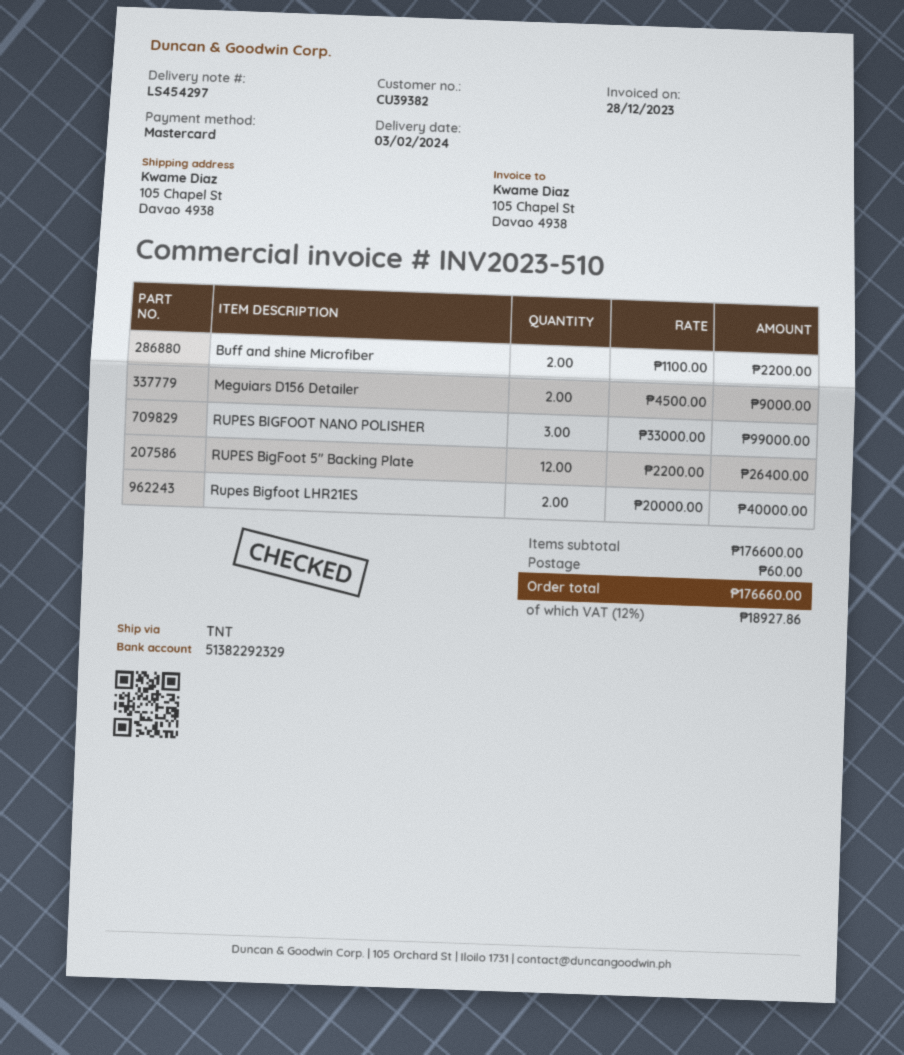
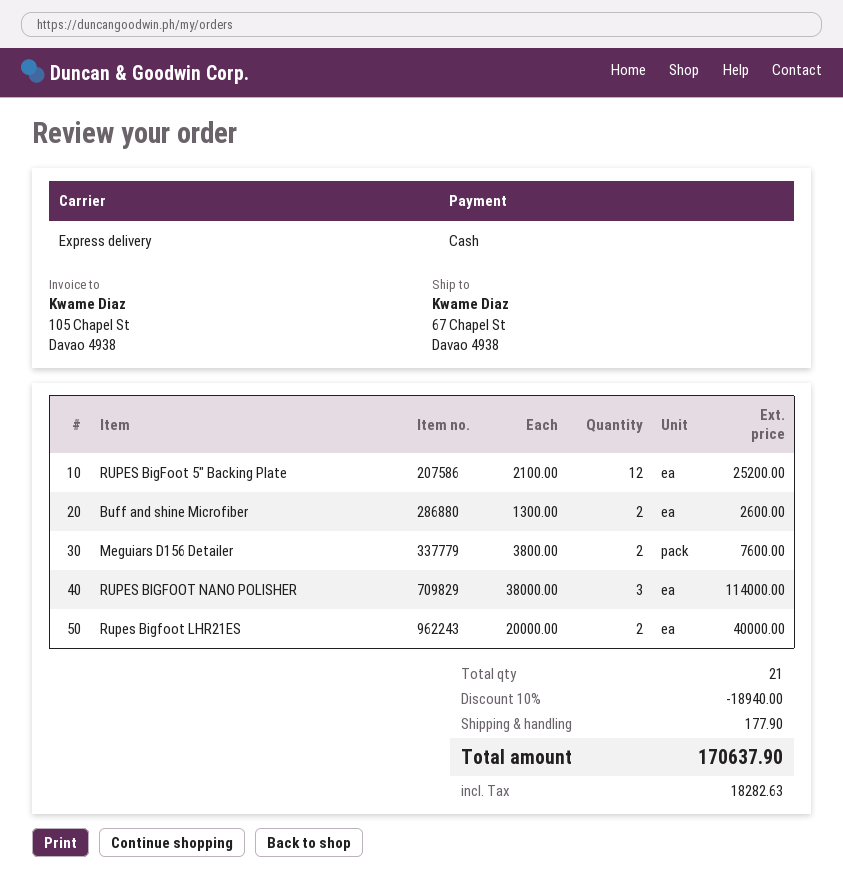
payment method: Mastercard -> cash
shipping method: TNT -> express
ship to: 105 Chapel St, Davao 4938 -> 67 Chapel St, Davao 4938
Buff and shine Microfiber: 2 x 1100.00 = 2200.00 -> 2 x 1300.00 = 2600.00
Meguiars D156 Detailer: 2 x 4500.00 = 9000.00 -> 2 x 3800.00 = 7600.00
RUPES BIGFOOT NANO POLISHER: 3 x 33000.00 = 99000.00 -> 3 x 38000.00 = 114000.00
RUPES BigFoot 5" Backing Plate: 12 x 2200.00 = 26400.00 -> 12 x 2100.00 = 25200.00
discount: none -> 10% = 18940.00
shipping: 60.00 -> 177.90
tax: 18927.86 -> 18282.63
total: 176660.00 -> 170637.90

